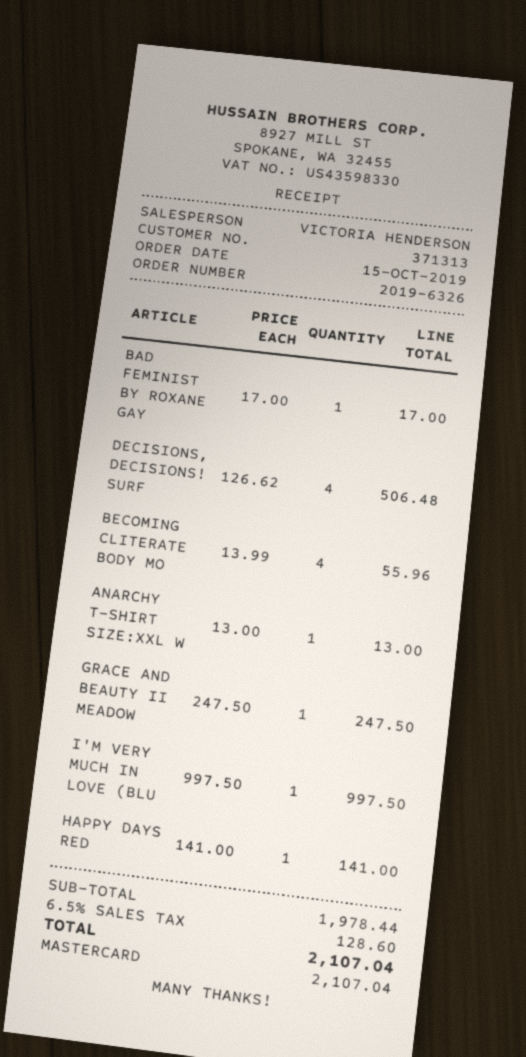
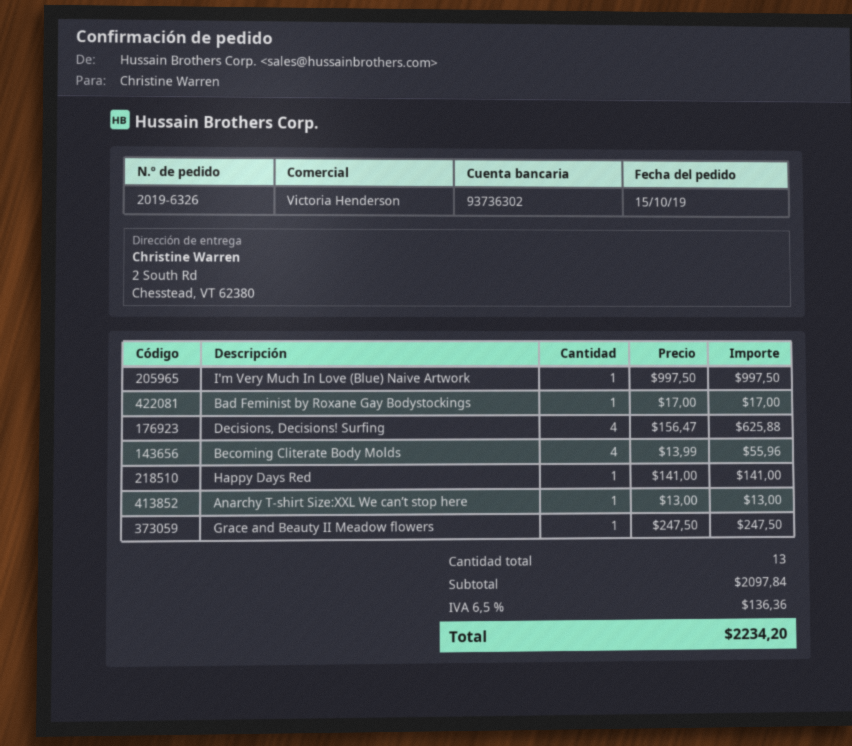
DECISIONS, DECISIONS! SURF: 4 x 126.62 = 506.48 -> 4 x 156.47 = 625.88
subtotal: 1978.44 -> 2097.84
tax: 6.5% = 128.60 -> 6.5% = 136.36
total: 2107.04 -> 2234.20

